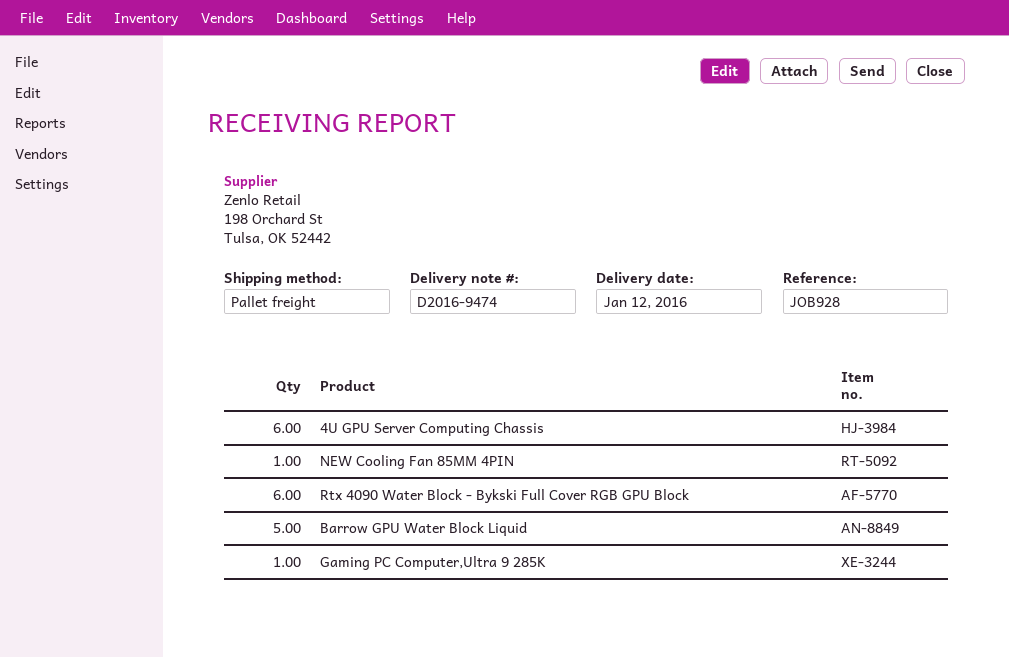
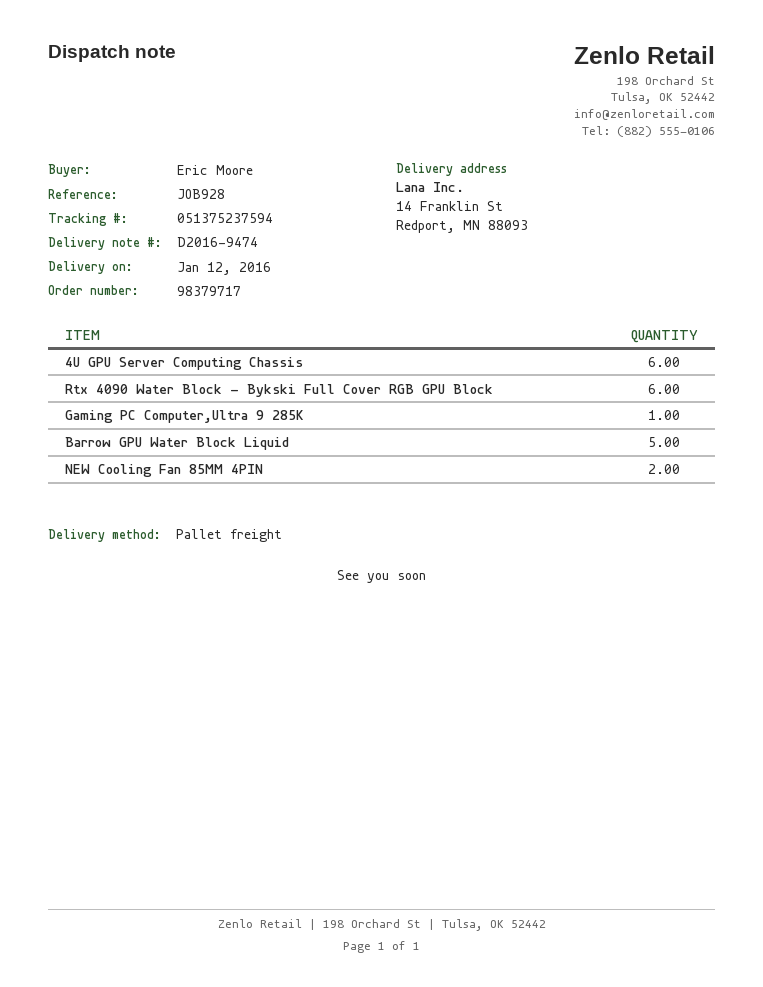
NEW Cooling Fan 85MM 4PIN: 1 -> 2

